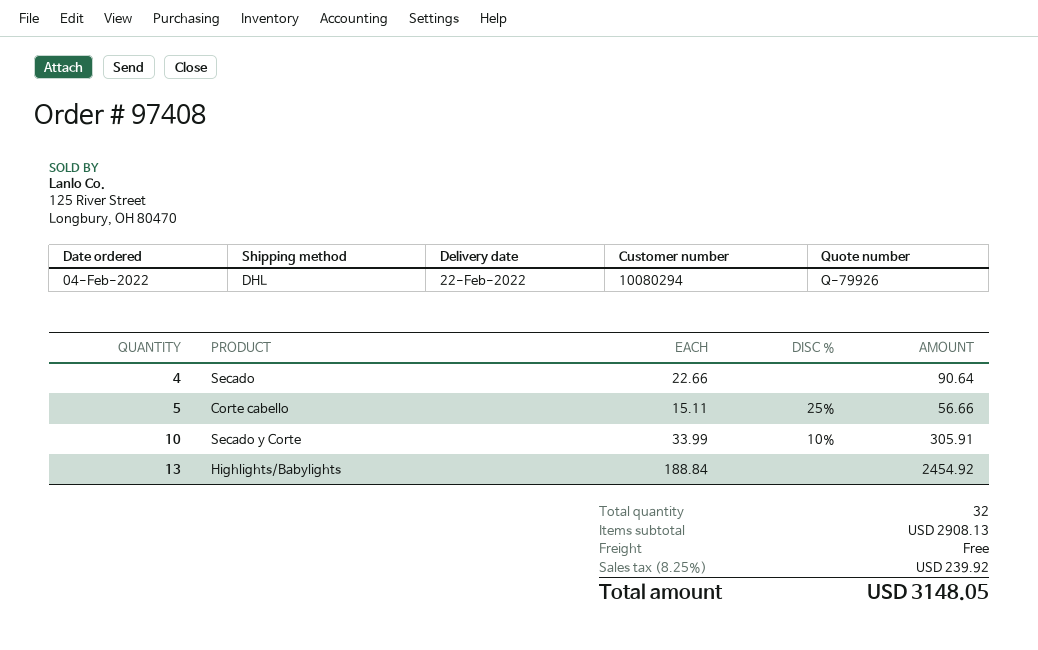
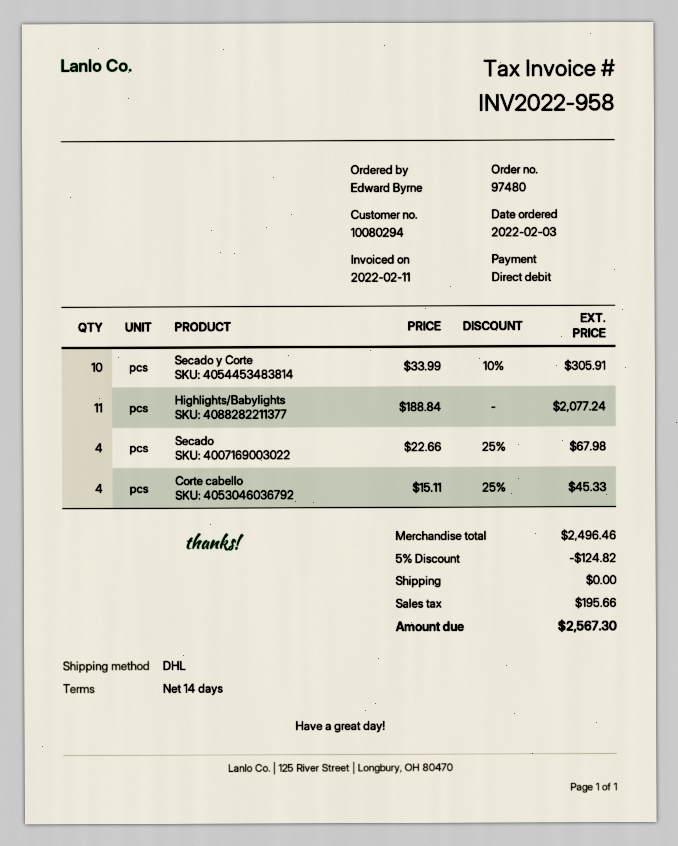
order number: 97408 -> 97480
order date: 2022-02-04 -> 2022-02-03
Secado: 4 x 22.66 = 90.64 -> 4 x 22.66 - 25% = 67.98
Corte cabello: 5 x 15.11 - 25% = 56.66 -> 4 x 15.11 - 25% = 45.33
Highlights/Babylights: 13 x 188.84 = 2454.92 -> 11 x 188.84 = 2077.24
subtotal: 2908.13 -> 2496.46
discount: none -> 5% = 124.82
tax: 239.92 -> 195.66
total: 3148.05 -> 2567.30

